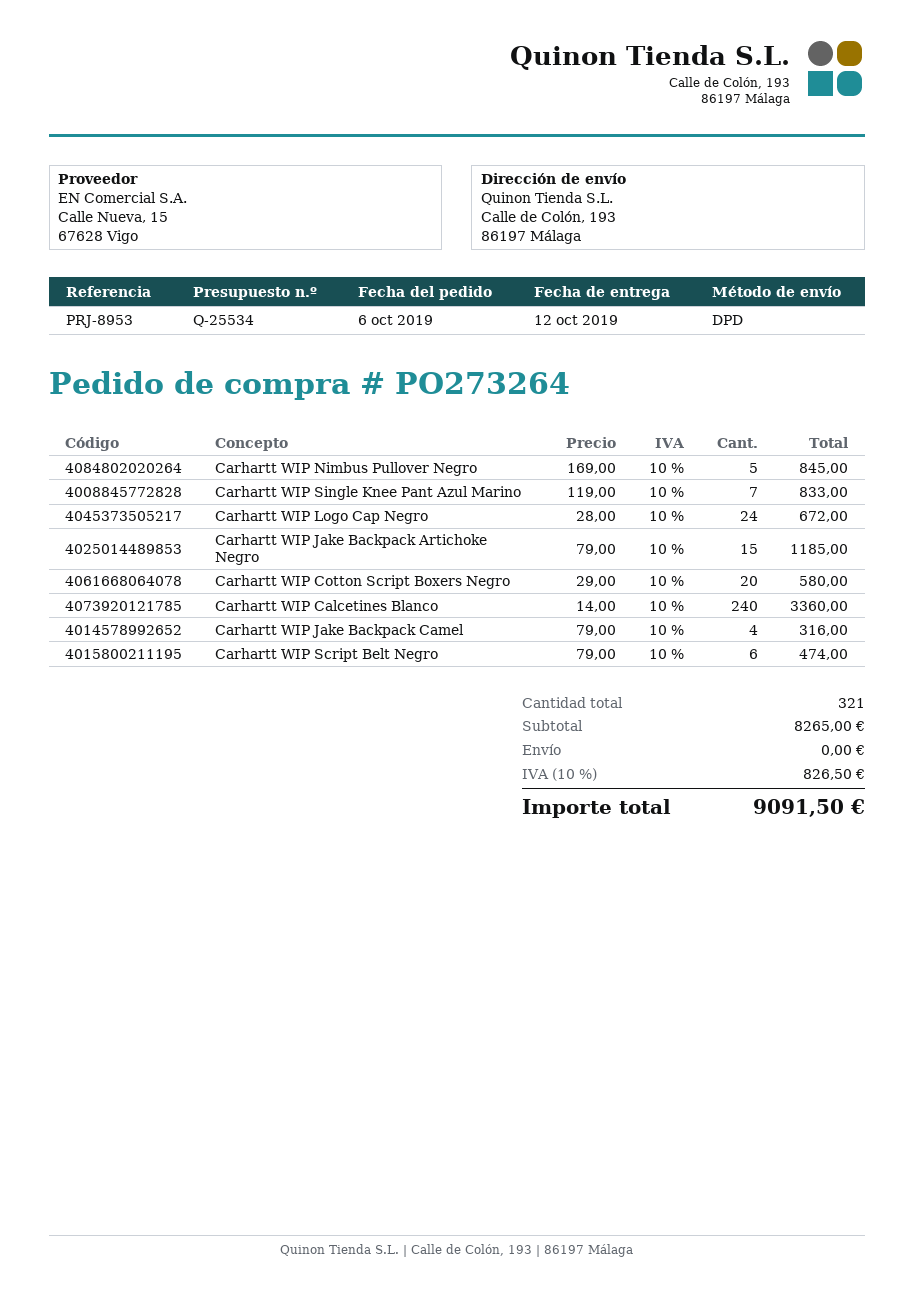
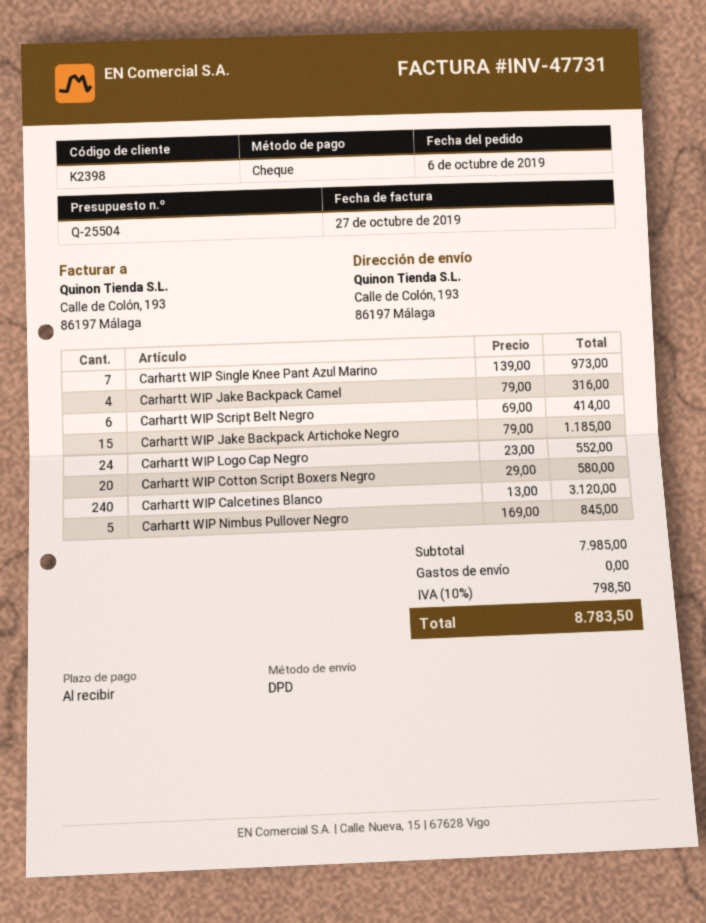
quote number: Q-25534 -> Q-25504
Carhartt WIP Single Knee Pant Azul Marino: 7 x 119.00 = 833.00 -> 7 x 139.00 = 973.00
Carhartt WIP Logo Cap Negro: 24 x 28.00 = 672.00 -> 24 x 23.00 = 552.00
Carhartt WIP Calcetines Blanco: 240 x 14.00 = 3360.00 -> 240 x 13.00 = 3120.00
Carhartt WIP Script Belt Negro: 6 x 79.00 = 474.00 -> 6 x 69.00 = 414.00
subtotal: 8265.00 -> 7985.00
tax: 10% = 826.50 -> 10% = 798.50
total: 9091.50 -> 8783.50

